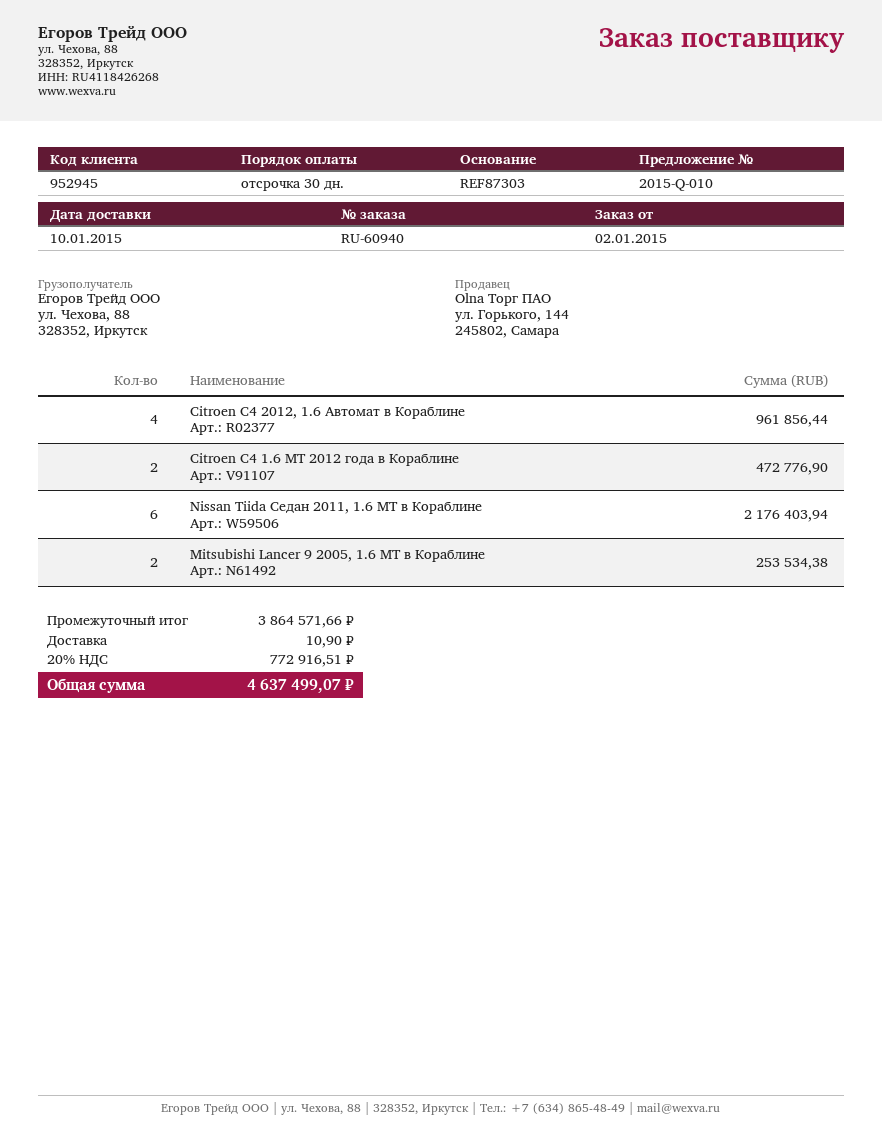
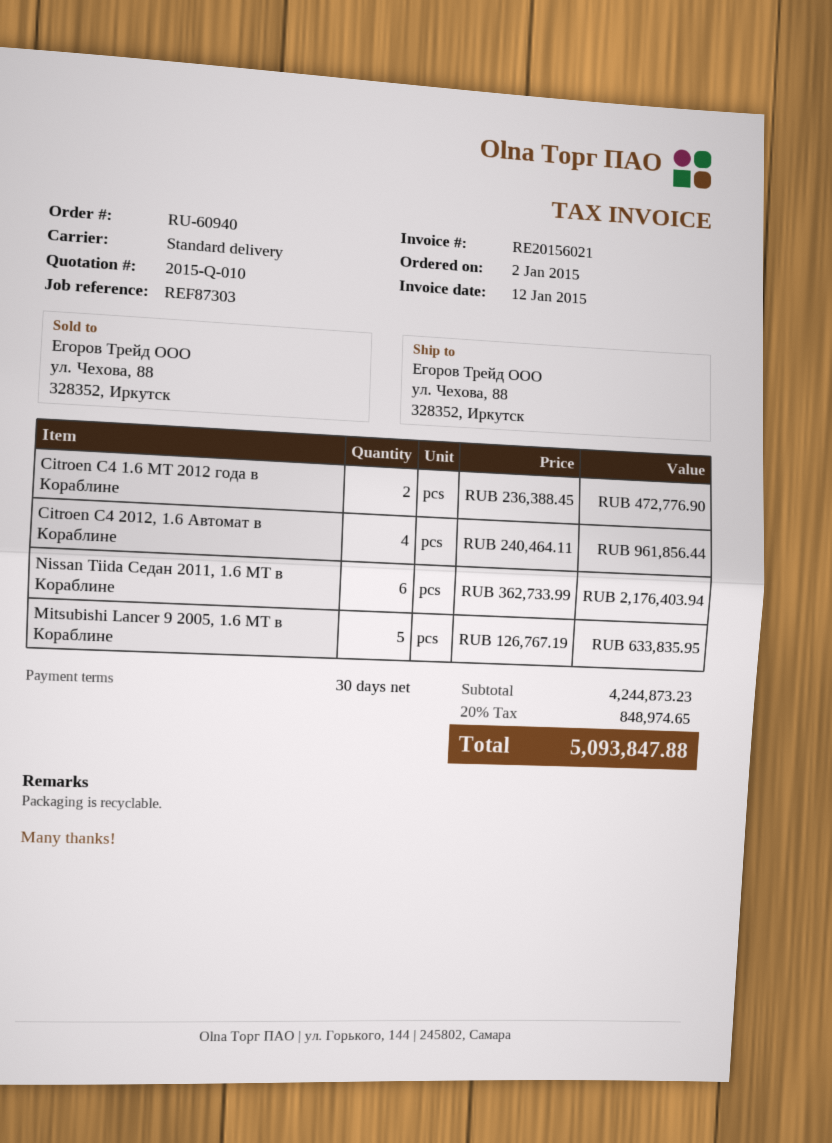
Mitsubishi Lancer 9 2005, 1.6 МТ в Кораблине: 2 for 253534.38 -> 5 for 633835.95
subtotal: 3864571.66 -> 4244873.23
shipping: 10.90 -> none
tax: 20% = 772916.51 -> 20% = 848974.65
total: 4637499.07 -> 5093847.88

